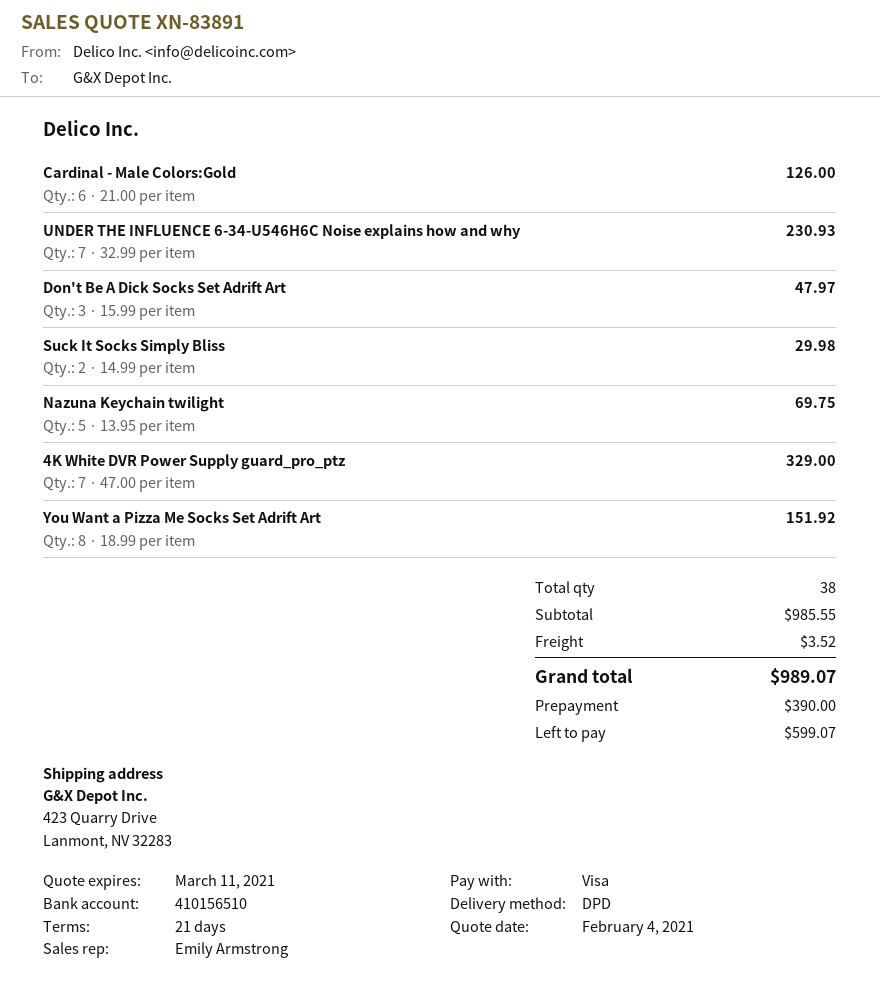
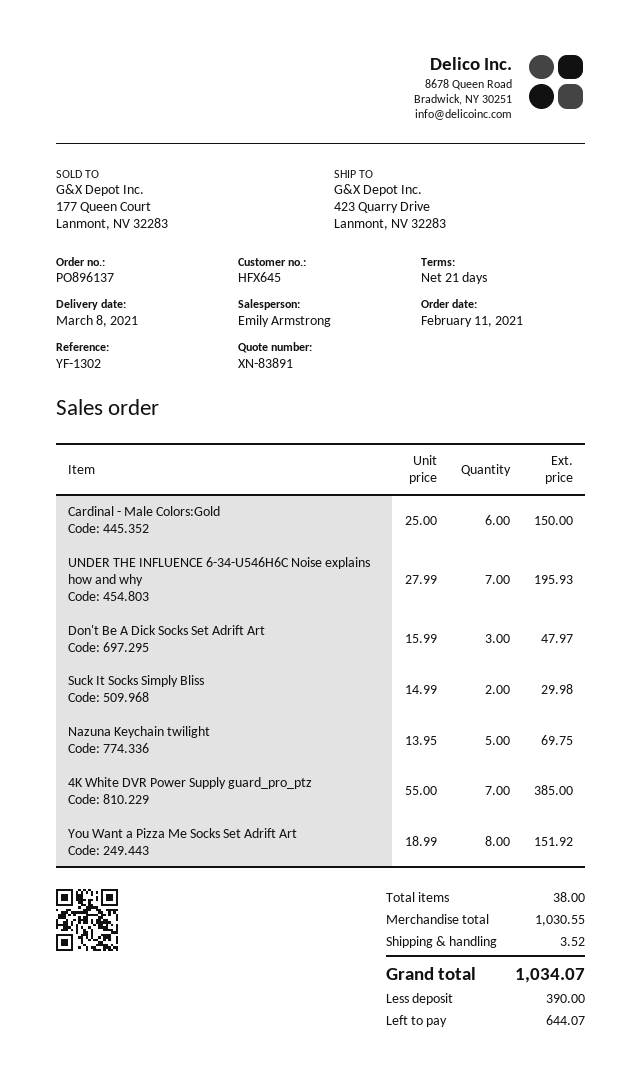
Cardinal - Male Colors:Gold: 6 x 21.00 = 126.00 -> 6 x 25.00 = 150.00
UNDER THE INFLUENCE 6-34-U546H6C Noise explains how and why: 7 x 32.99 = 230.93 -> 7 x 27.99 = 195.93
4K White DVR Power Supply guard_pro_ptz: 7 x 47.00 = 329.00 -> 7 x 55.00 = 385.00
subtotal: 985.55 -> 1030.55
total: 989.07 -> 1034.07
balance: 599.07 -> 644.07

